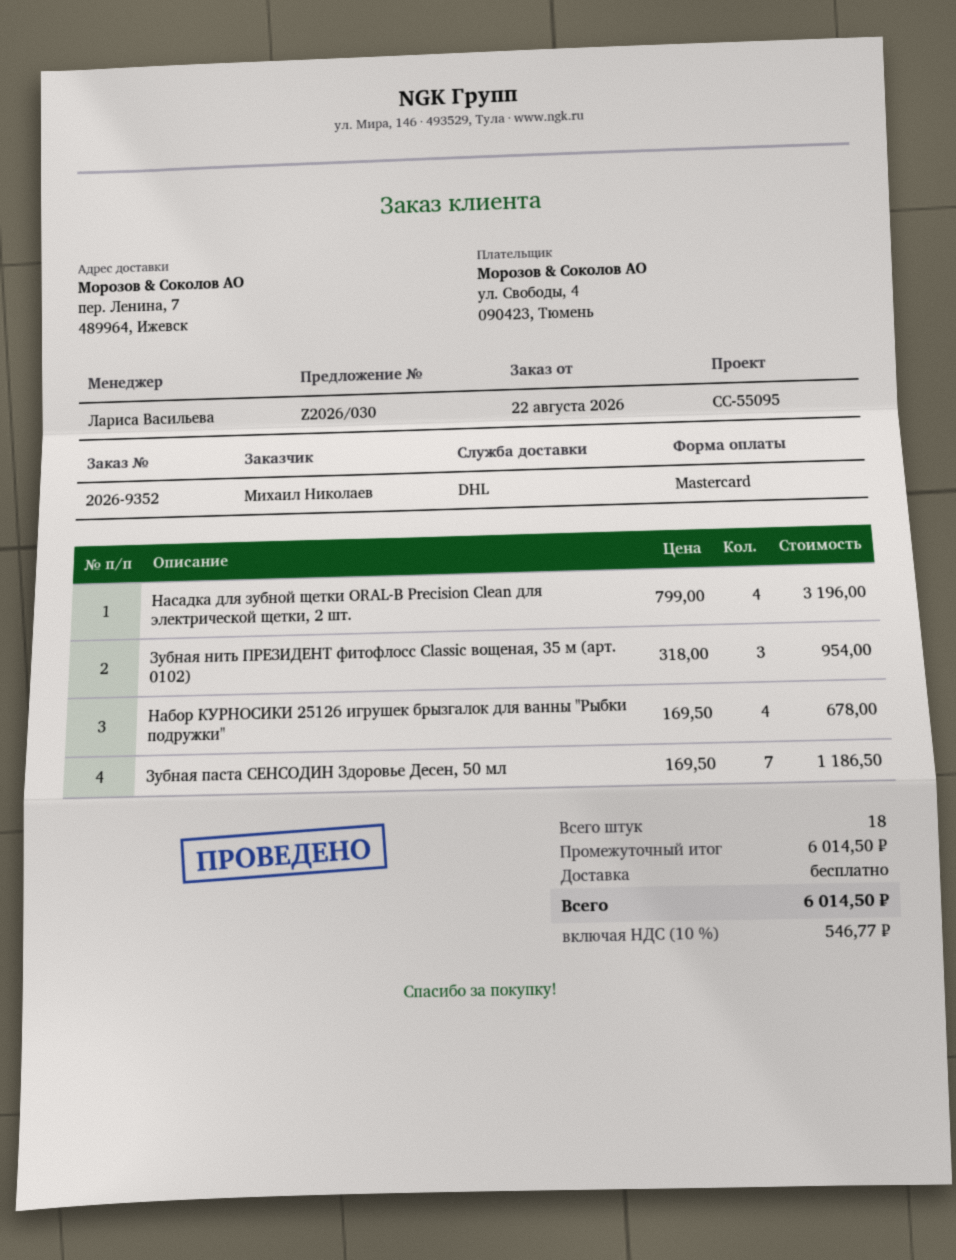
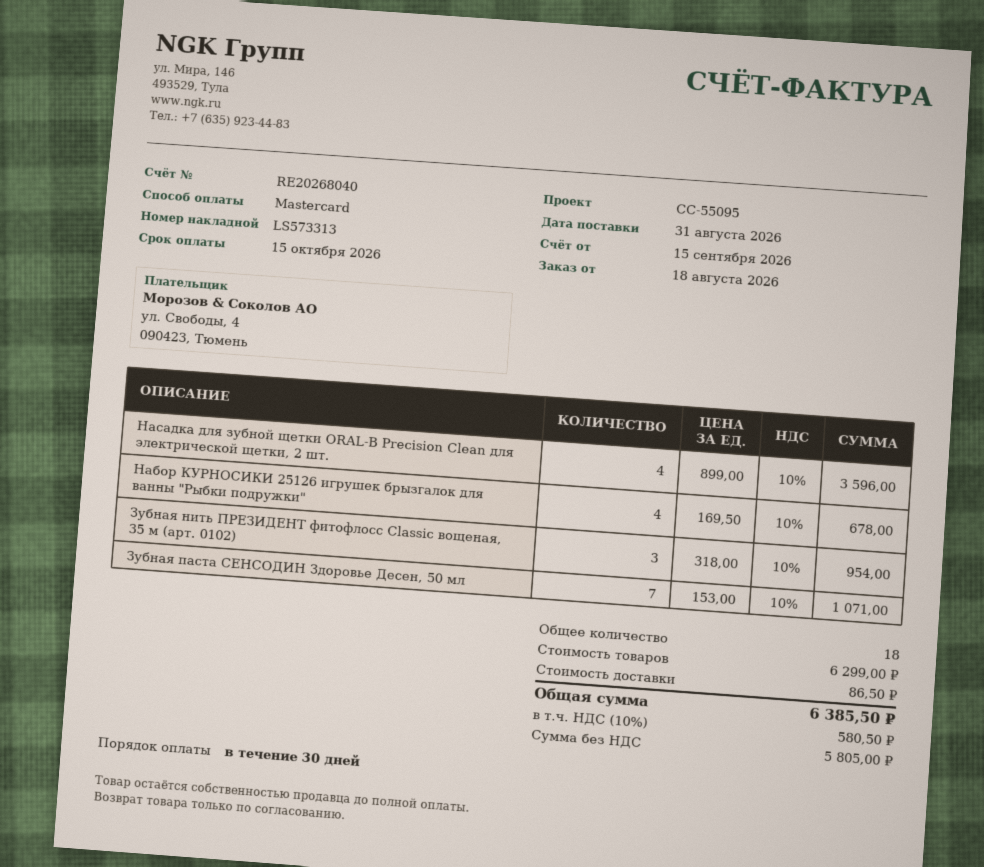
order date: 2026-08-22 -> 2026-08-18
Насадка для зубной щетки ORAL-B Precision Clean для электрической щетки, 2 шт.: 4 x 799.00 = 3196.00 -> 4 x 899.00 = 3596.00
Зубная паста СЕНСОДИН Здоровье Десен, 50 мл: 7 x 169.50 = 1186.50 -> 7 x 153.00 = 1071.00
subtotal: 6014.50 -> 6299.00
shipping: 0.00 -> 86.50
tax: 10% = 546.77 -> 10% = 580.50
total: 6014.50 -> 6385.50

